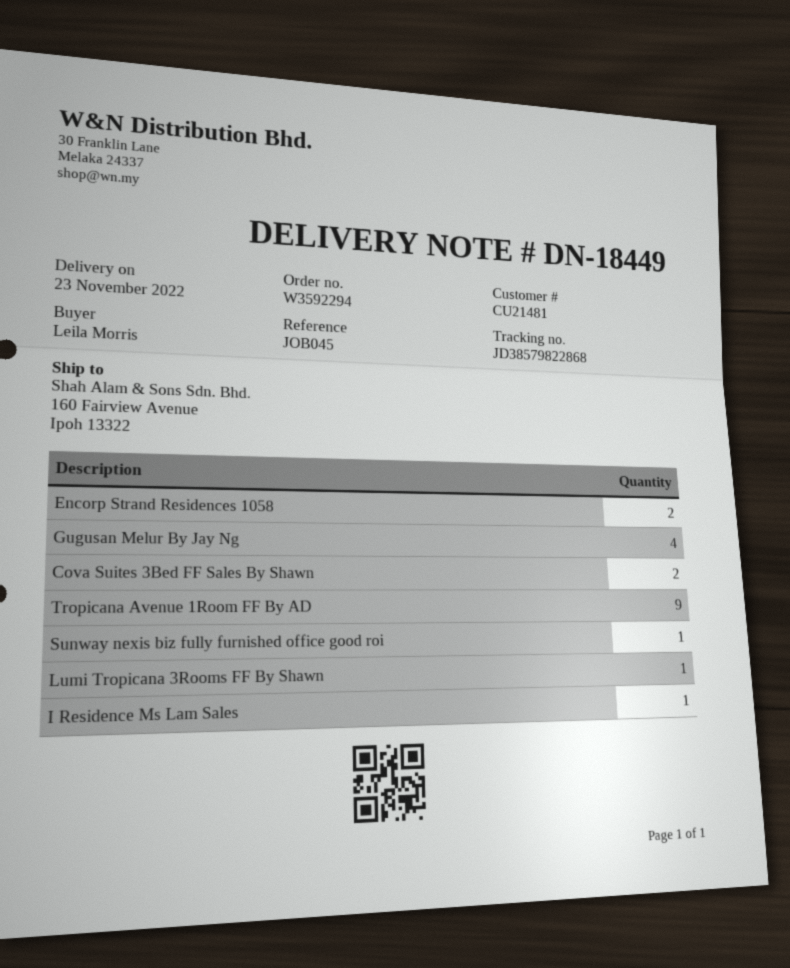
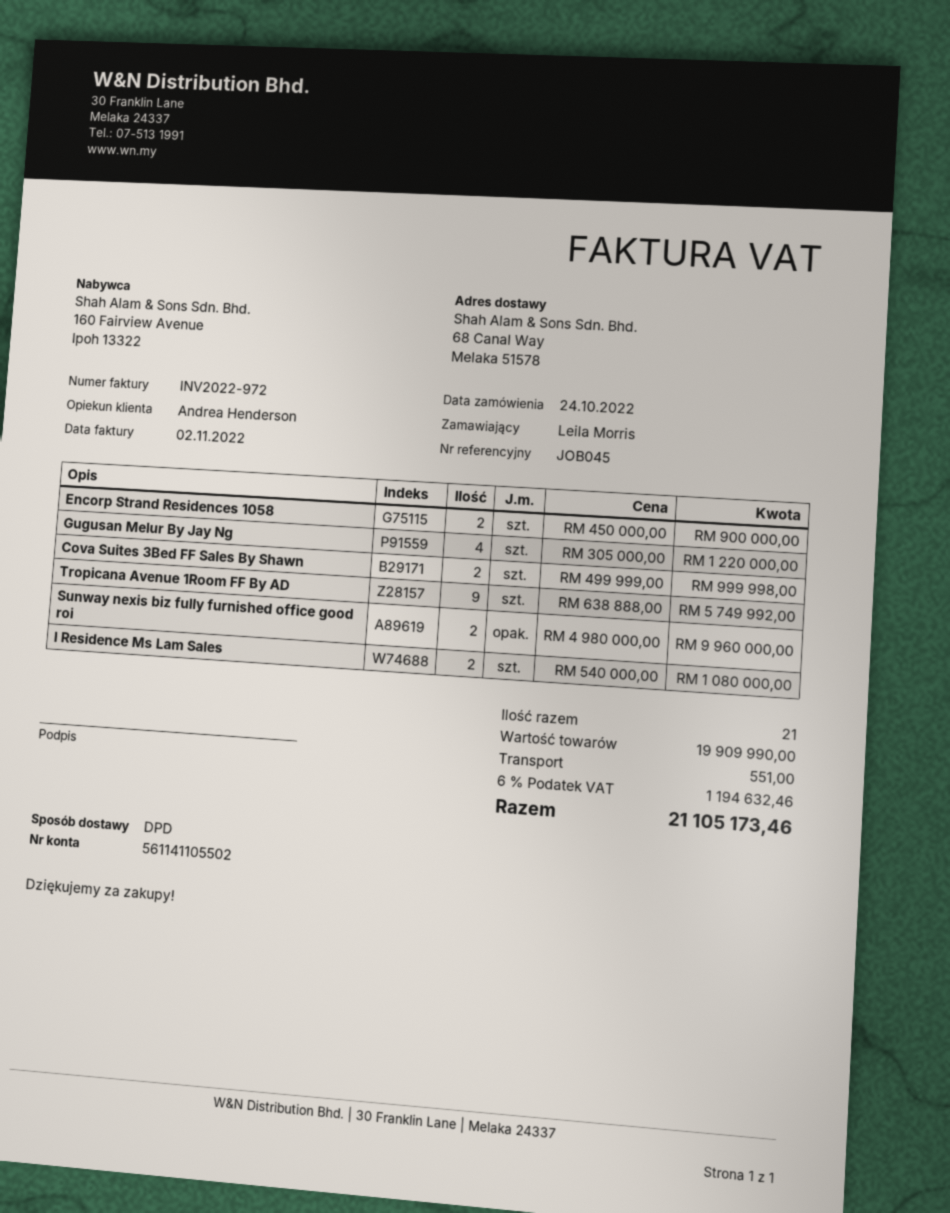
ship to: 160 Fairview Avenue, Ipoh 13322 -> 68 Canal Way, Melaka 51578
Sunway nexis biz fully furnished office good roi: 1 -> 2
Lumi Tropicana 3Rooms FF By Shawn: 1 -> none
I Residence Ms Lam Sales: 1 -> 2

